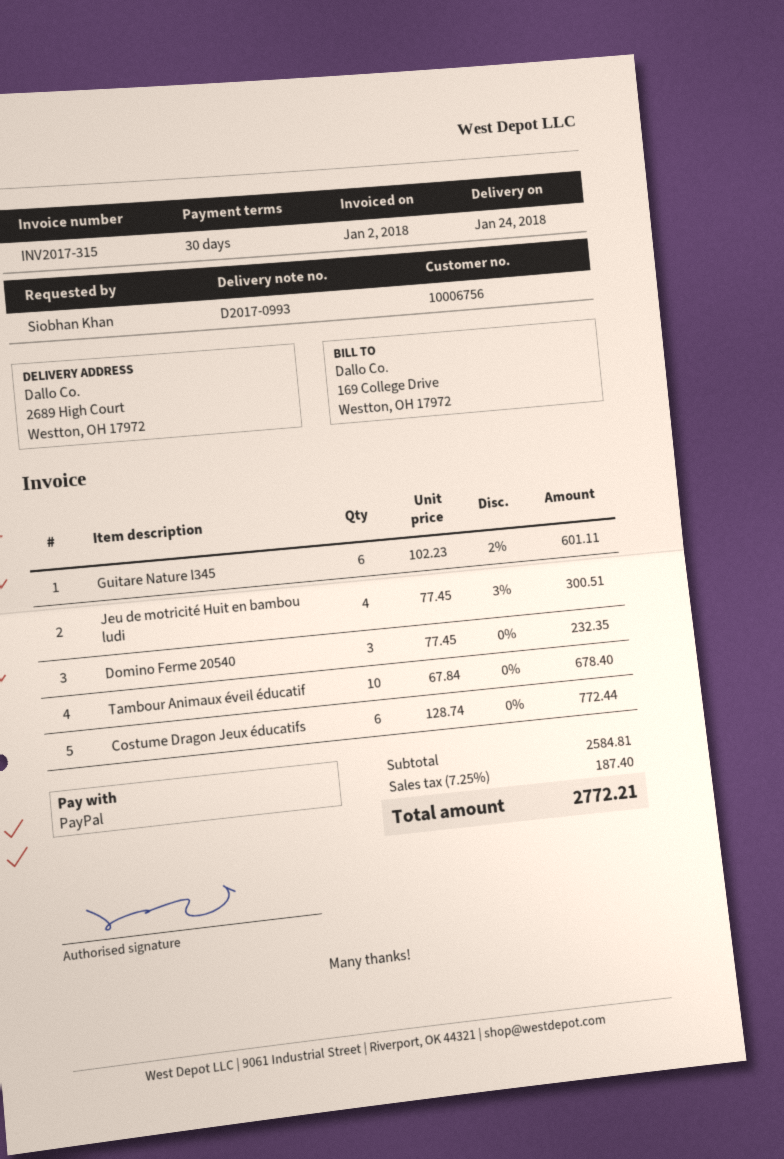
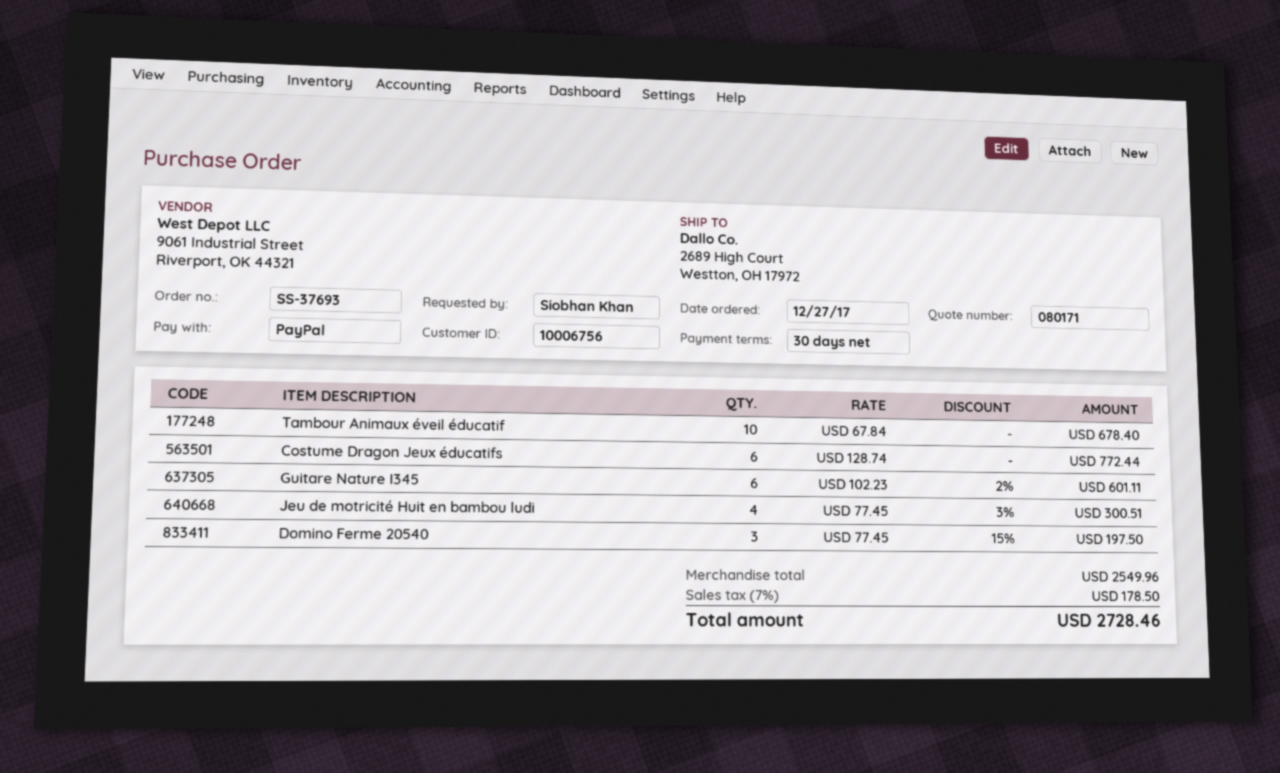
Domino Ferme 20540: 3 x 77.45 = 232.35 -> 3 x 77.45 - 15% = 197.50
subtotal: 2584.81 -> 2549.96
tax: 7.25% = 187.40 -> 7% = 178.50
total: 2772.21 -> 2728.46

